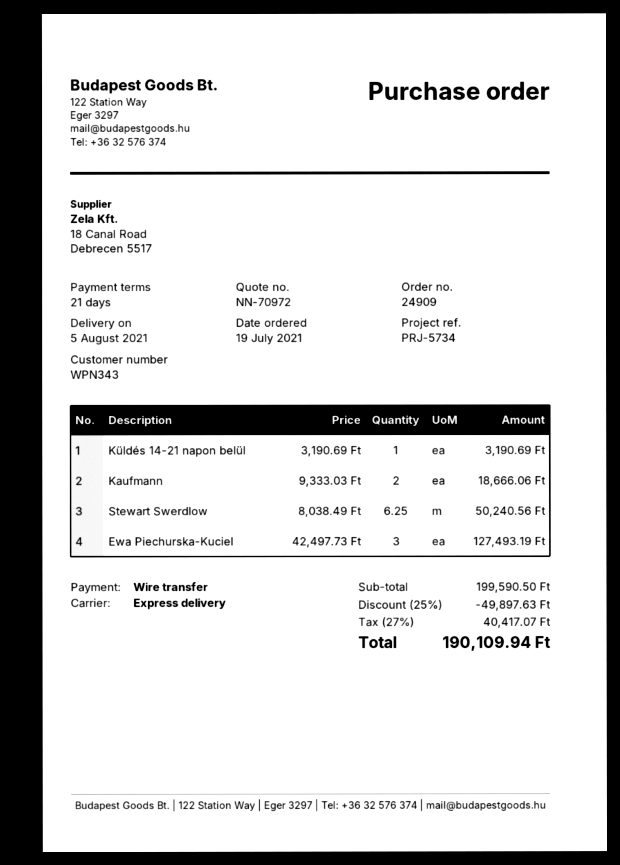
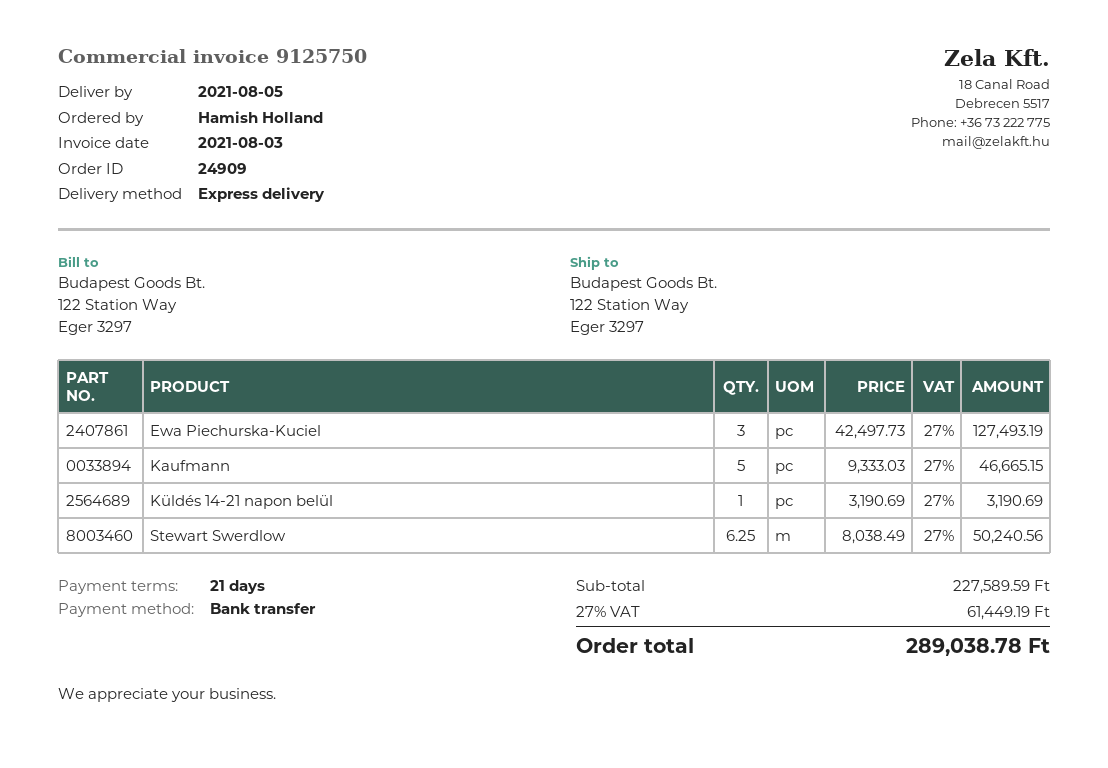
Kaufmann: 2 x 9333.03 = 18666.06 -> 5 x 9333.03 = 46665.15
subtotal: 199590.50 -> 227589.59
discount: 25% = 49897.63 -> none
tax: 27% = 40417.07 -> 27% = 61449.19
total: 190109.94 -> 289038.78

